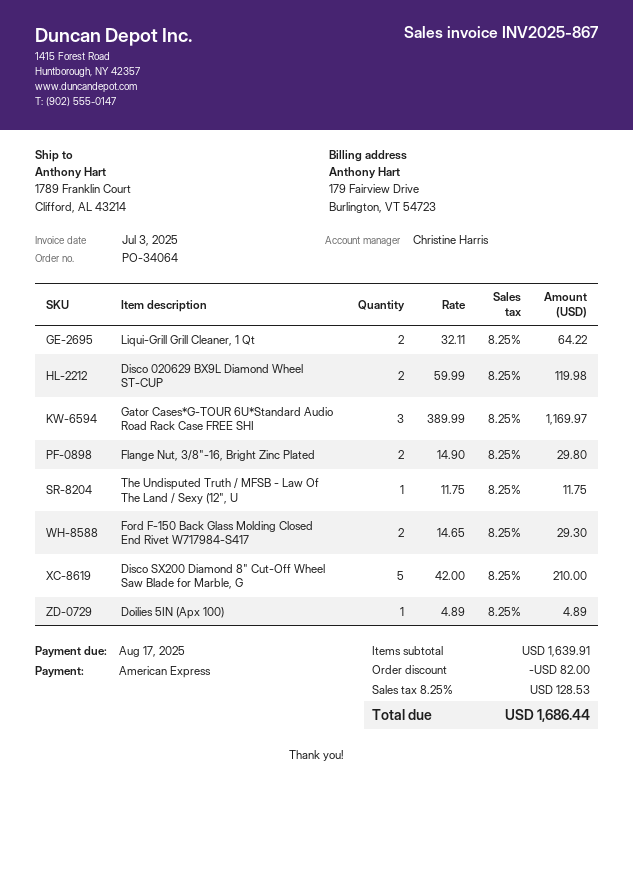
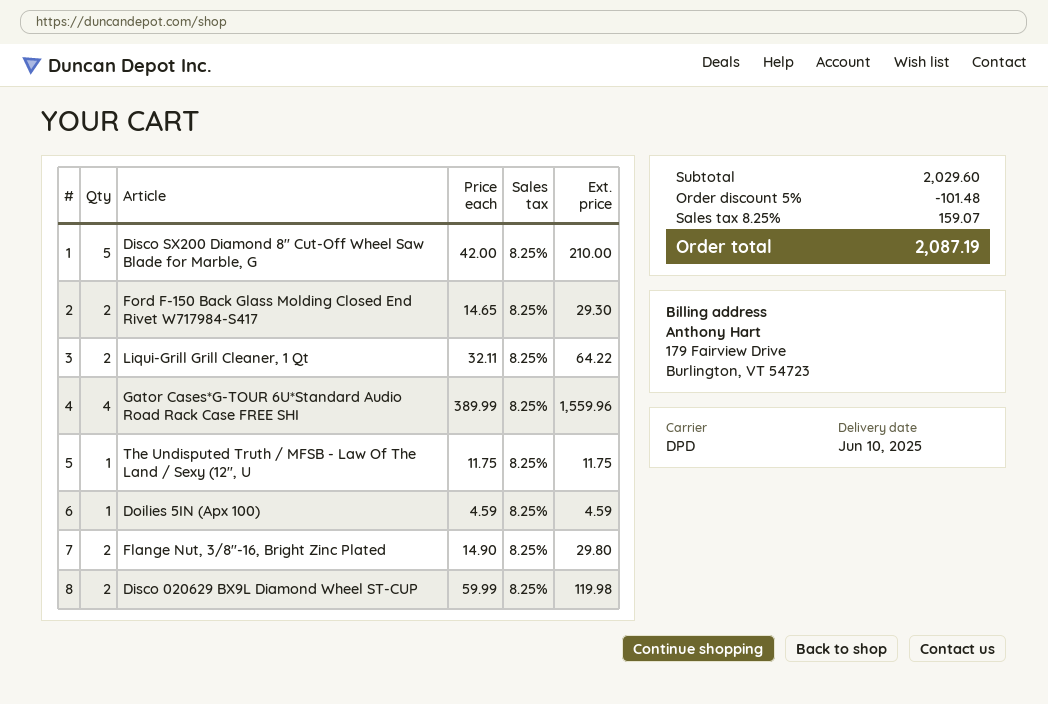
Gator Cases*G-TOUR 6U*Standard Audio Road Rack Case FREE SHI: 3 x 389.99 = 1169.97 -> 4 x 389.99 = 1559.96
Doilies 5IN (Apx 100): 1 x 4.89 = 4.89 -> 1 x 4.59 = 4.59
subtotal: 1639.91 -> 2029.60
discount: 82.00 -> 101.48
tax: 8.25% = 128.53 -> 8.25% = 159.07
total: 1686.44 -> 2087.19

